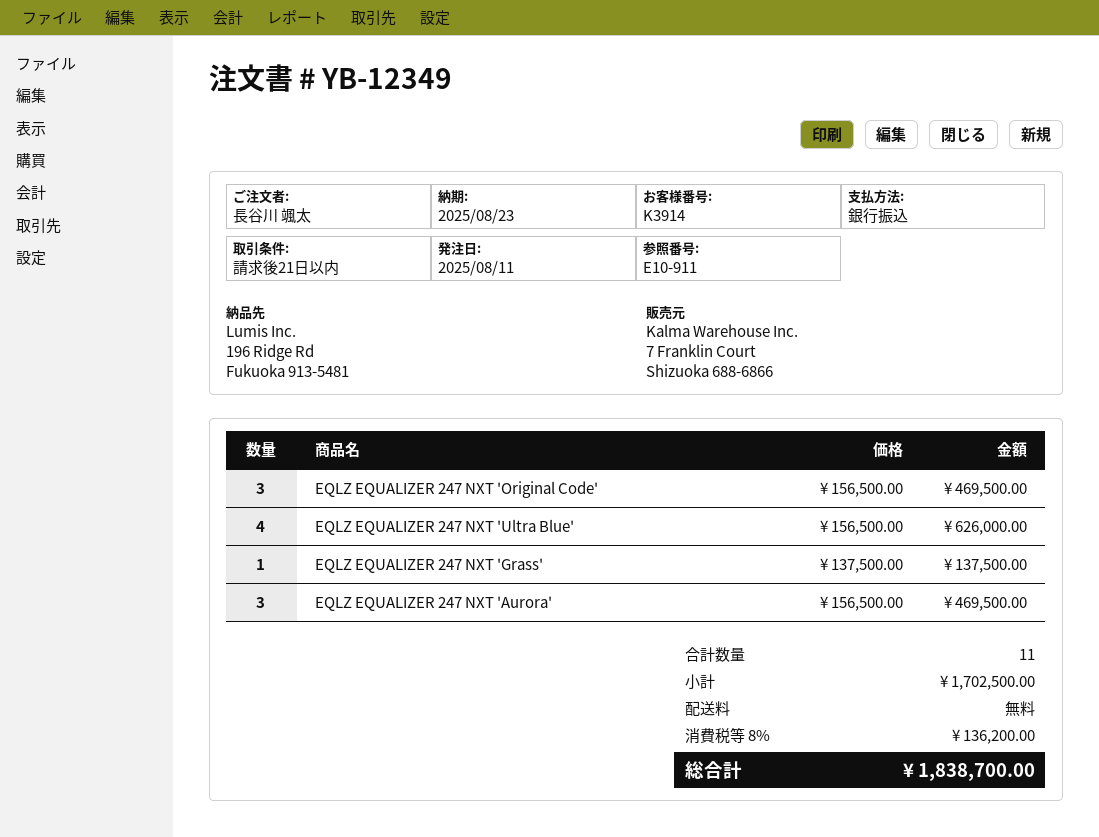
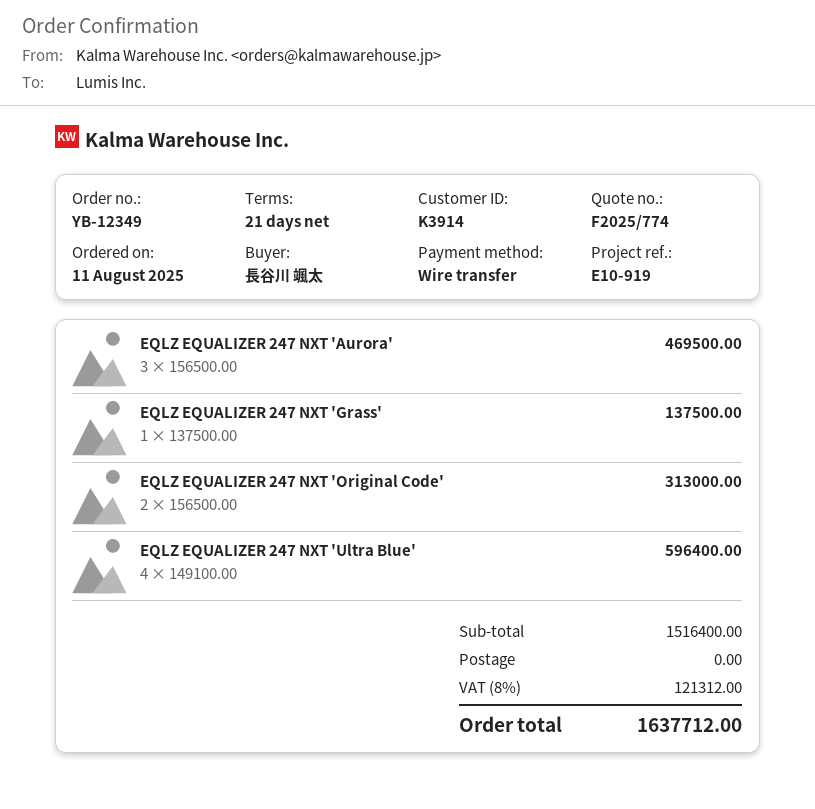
reference: E10-911 -> E10-919
EQLZ EQUALIZER 247 NXT 'Original Code': 3 x 156500.00 = 469500.00 -> 2 x 156500.00 = 313000.00
EQLZ EQUALIZER 247 NXT 'Ultra Blue': 4 x 156500.00 = 626000.00 -> 4 x 149100.00 = 596400.00
subtotal: 1702500.00 -> 1516400.00
tax: 8% = 136200.00 -> 8% = 121312.00
total: 1838700.00 -> 1637712.00

